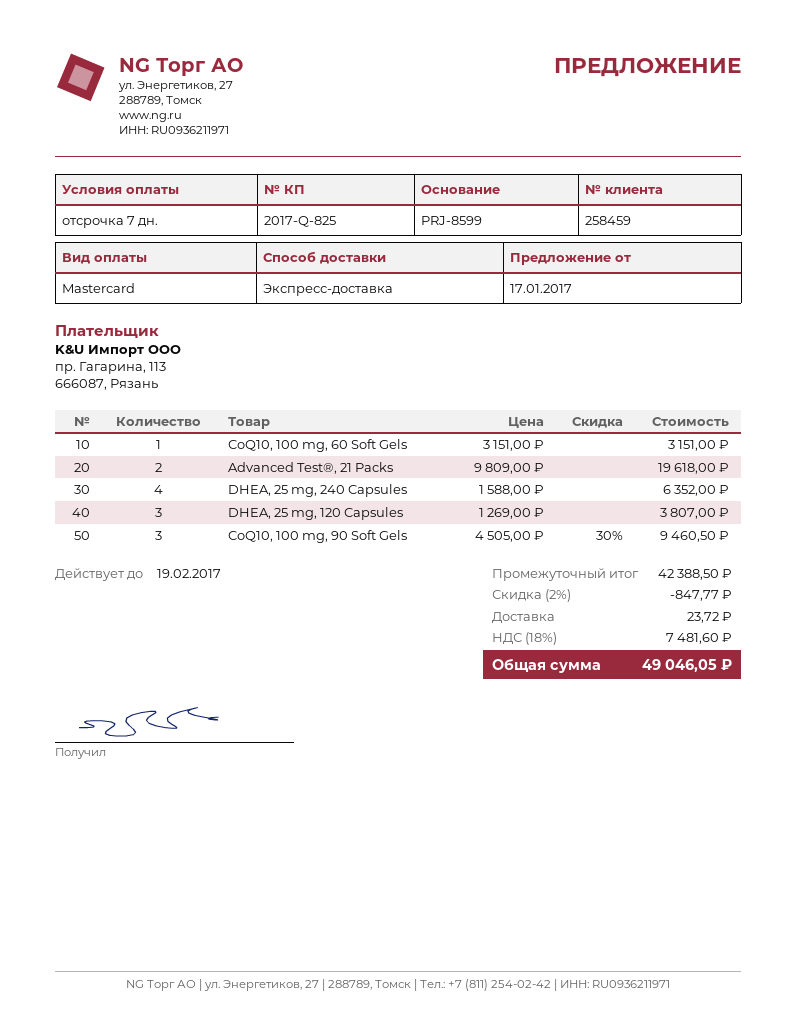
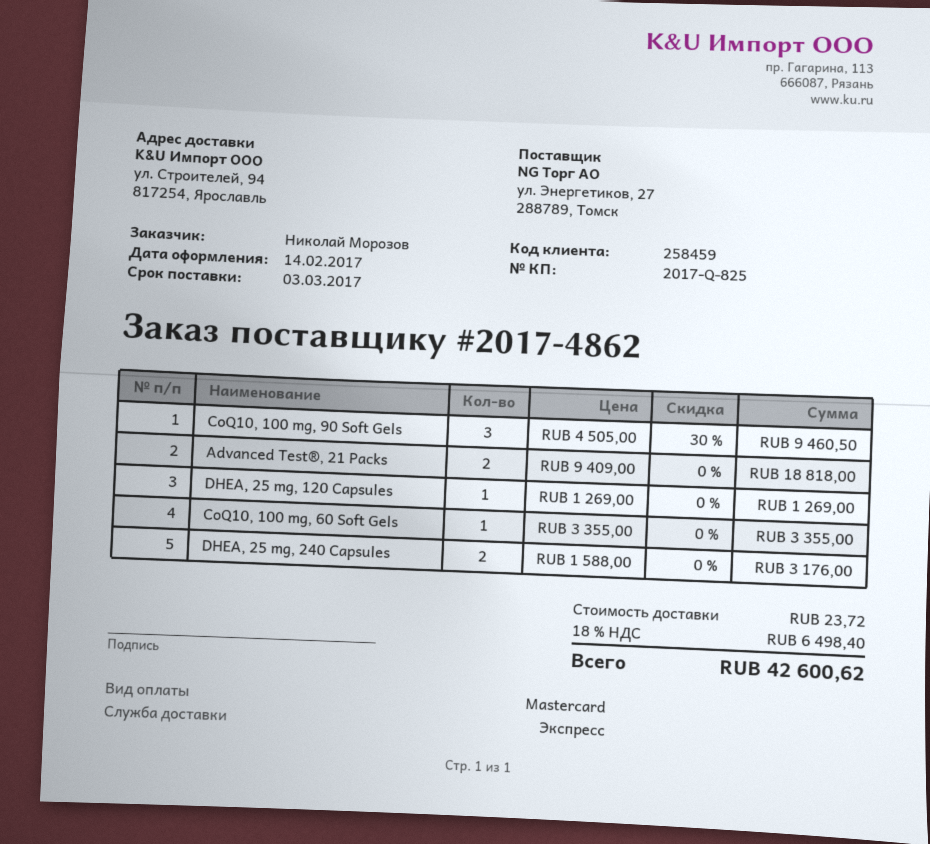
CoQ10, 100 mg, 60 Soft Gels: 1 x 3151.00 = 3151.00 -> 1 x 3355.00 = 3355.00
Advanced Test®, 21 Packs: 2 x 9809.00 = 19618.00 -> 2 x 9409.00 = 18818.00
DHEA, 25 mg, 240 Capsules: 4 x 1588.00 = 6352.00 -> 2 x 1588.00 = 3176.00
DHEA, 25 mg, 120 Capsules: 3 x 1269.00 = 3807.00 -> 1 x 1269.00 = 1269.00
discount: 2% = 847.77 -> none
tax: 18% = 7481.60 -> 18% = 6498.40
total: 49046.05 -> 42600.62

